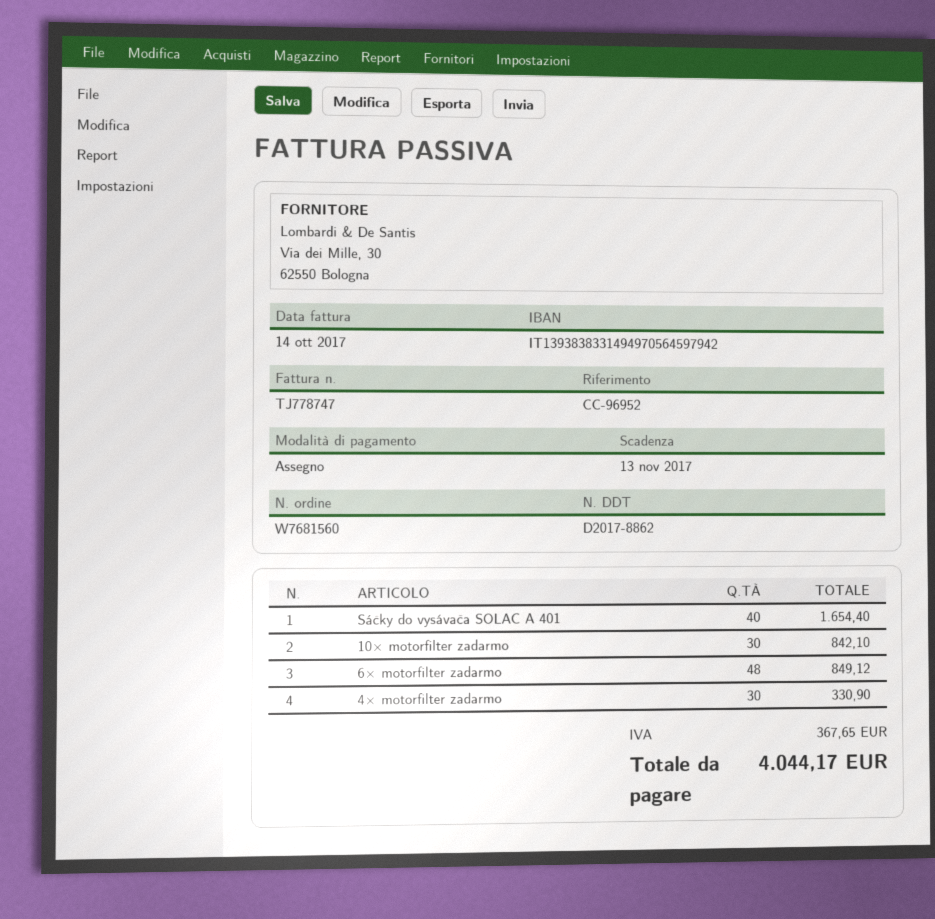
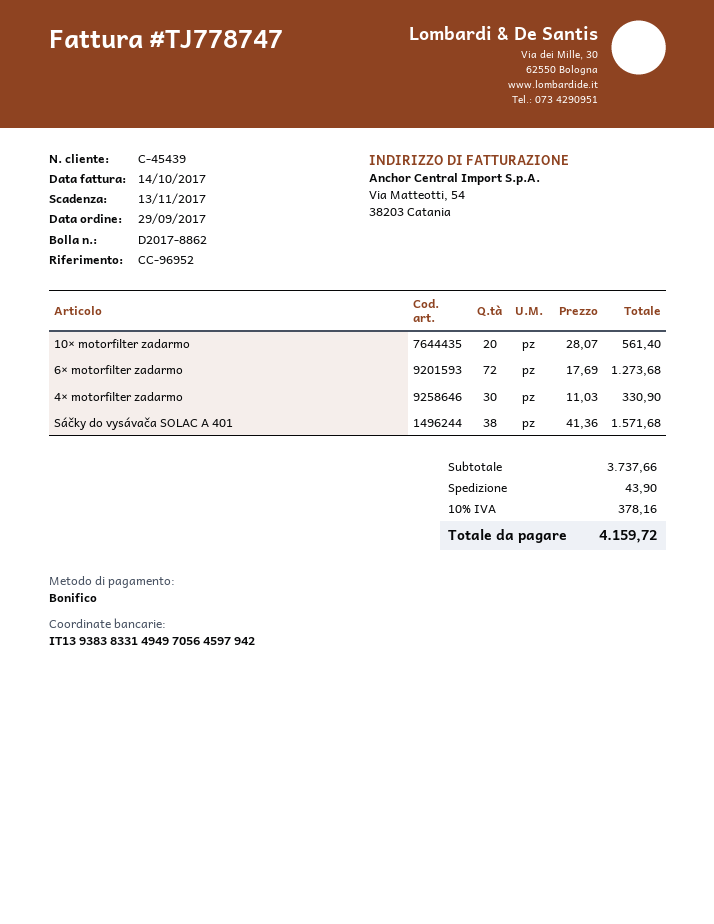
payment method: cheque -> bank transfer
Sáčky do vysávača SOLAC A 401: 40 for 1654.40 -> 38 for 1571.68
10× motorfilter zadarmo: 30 for 842.10 -> 20 for 561.40
6× motorfilter zadarmo: 48 for 849.12 -> 72 for 1273.68
shipping: none -> 43.90
tax: 367.65 -> 378.16
total: 4044.17 -> 4159.72

